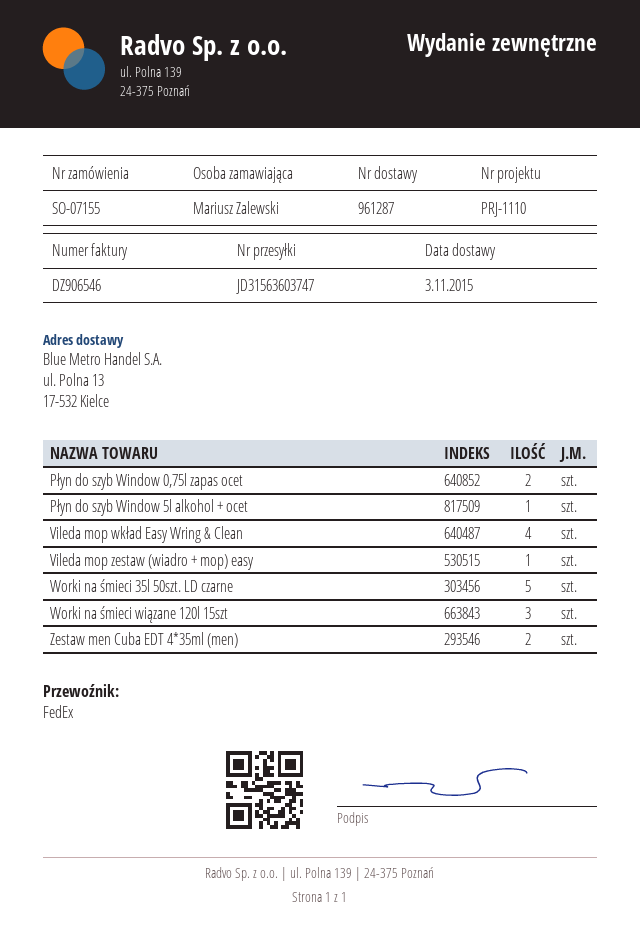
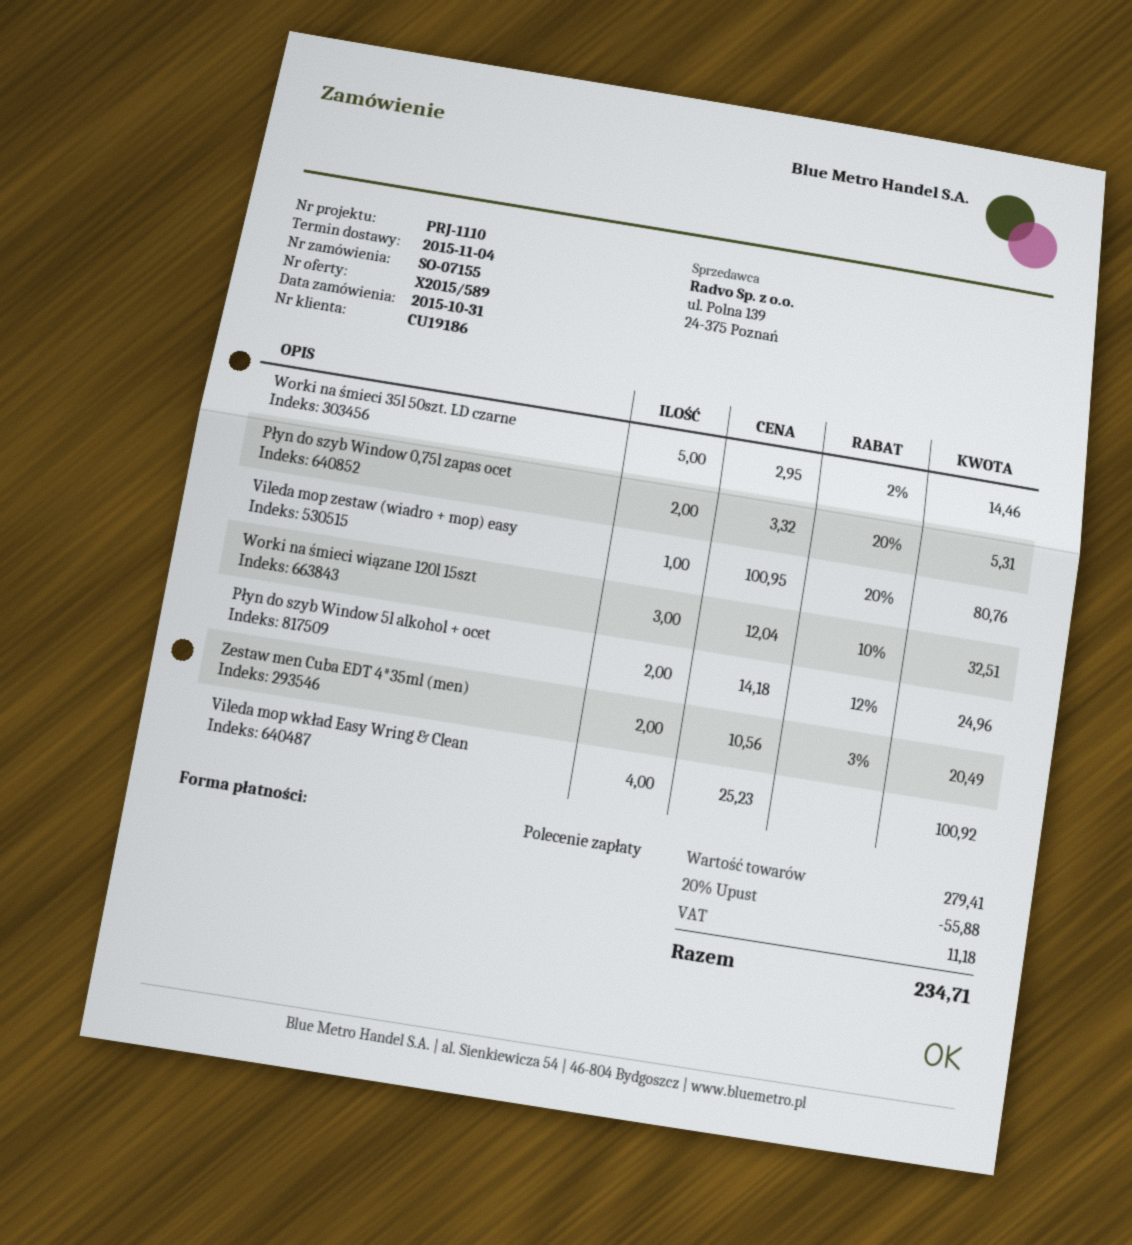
delivery date: 2015-11-03 -> 2015-11-04
Płyn do szyb Window 5l alkohol + ocet: 1 -> 2

